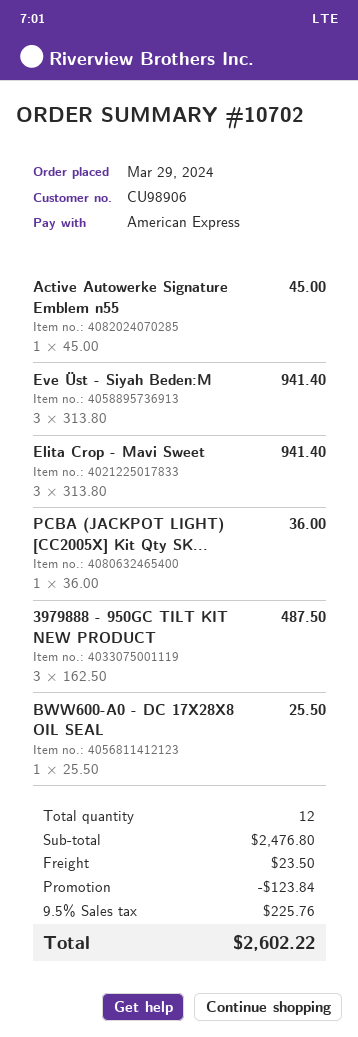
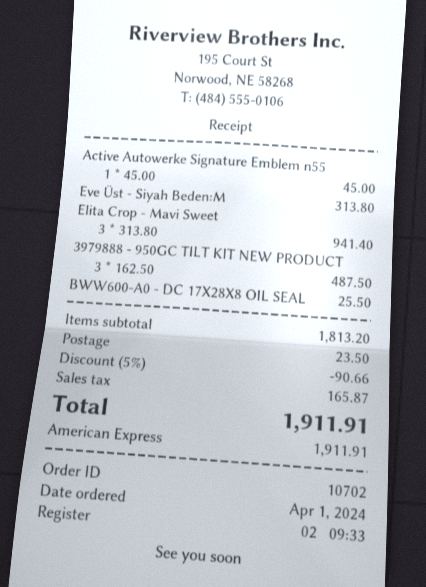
order date: 2024-03-29 -> 2024-04-01
Eve Üst - Siyah Beden:M: 3 x 313.80 = 941.40 -> 1 x 313.80 = 313.80
PCBA (JACKPOT LIGHT) [CC2005X] Kit Qty SK...: 1 x 36.00 = 36.00 -> none
subtotal: 2476.80 -> 1813.20
discount: 123.84 -> 90.66
tax: 225.76 -> 165.87
total: 2602.22 -> 1911.91

